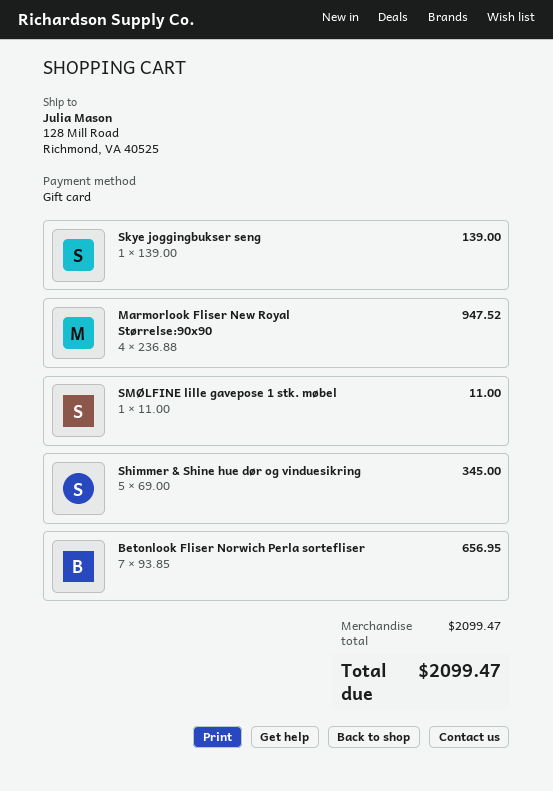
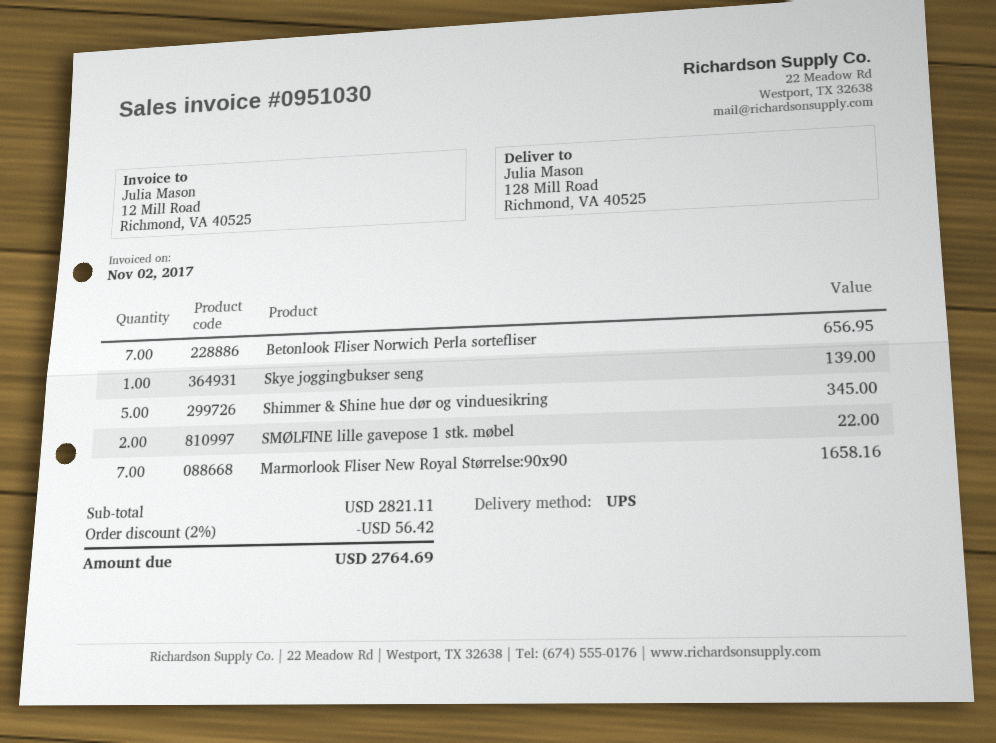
Marmorlook Fliser New Royal Størrelse:90x90: 4 for 947.52 -> 7 for 1658.16
SMØLFINE lille gavepose 1 stk. møbel: 1 for 11.00 -> 2 for 22.00
subtotal: 2099.47 -> 2821.11
discount: none -> 2% = 56.42
total: 2099.47 -> 2764.69

